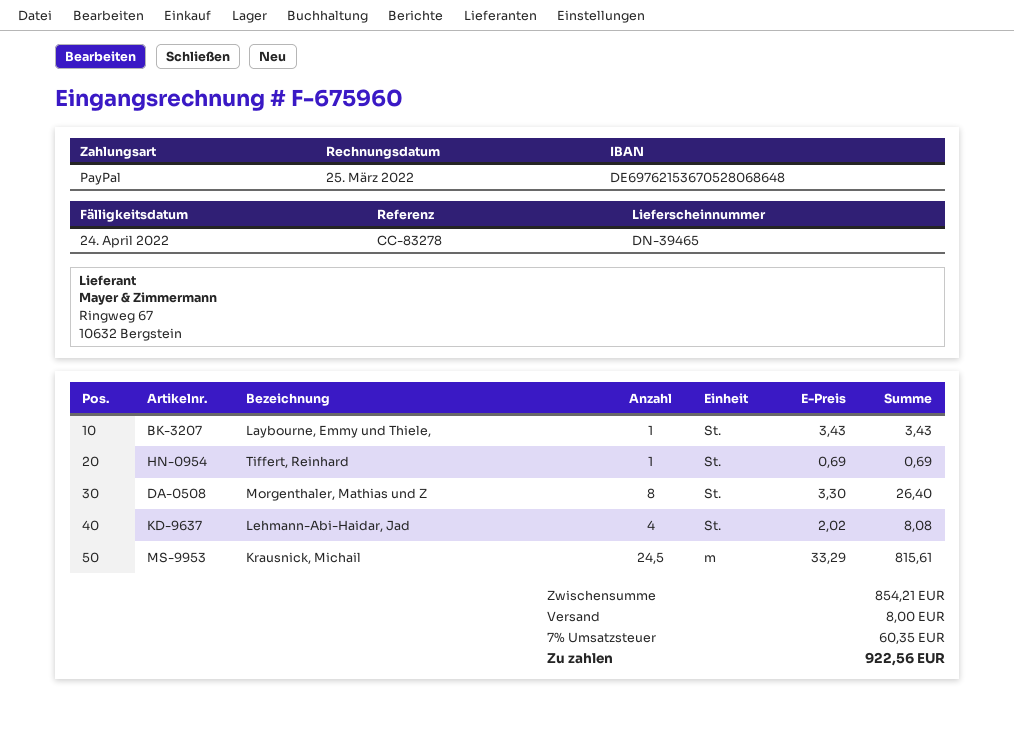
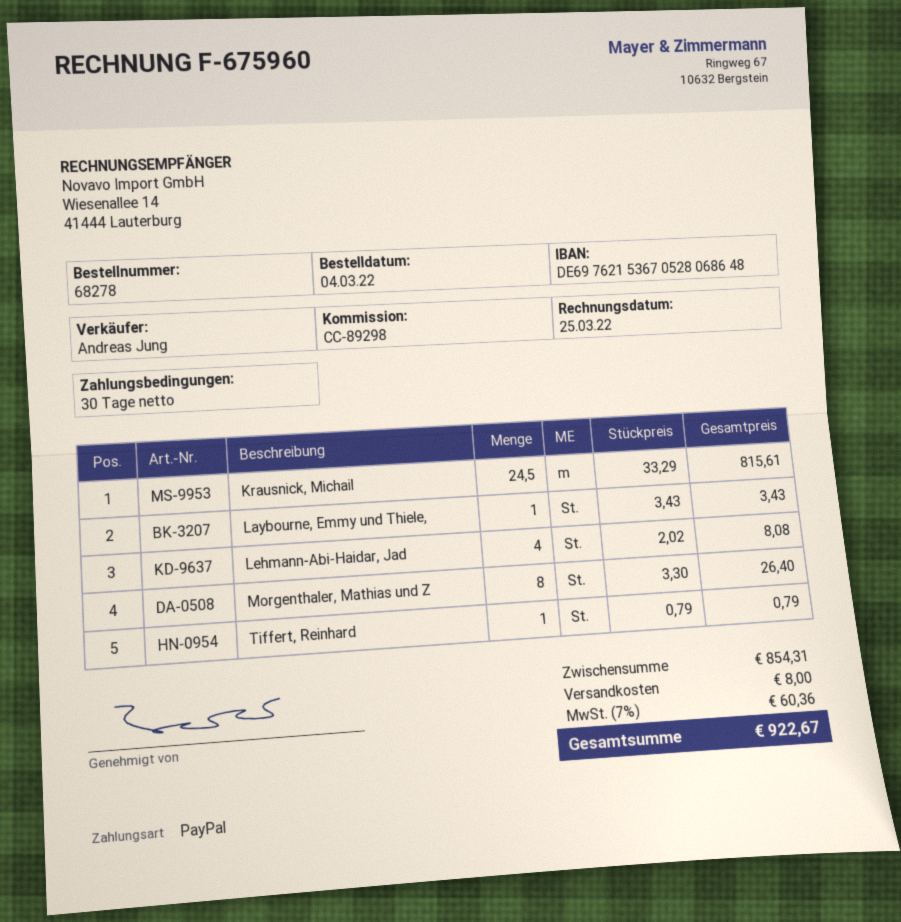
reference: CC-83278 -> CC-89298
Tiffert, Reinhard: 1 x 0.69 = 0.69 -> 1 x 0.79 = 0.79
subtotal: 854.21 -> 854.31
tax: 7% = 60.35 -> 7% = 60.36
total: 922.56 -> 922.67

